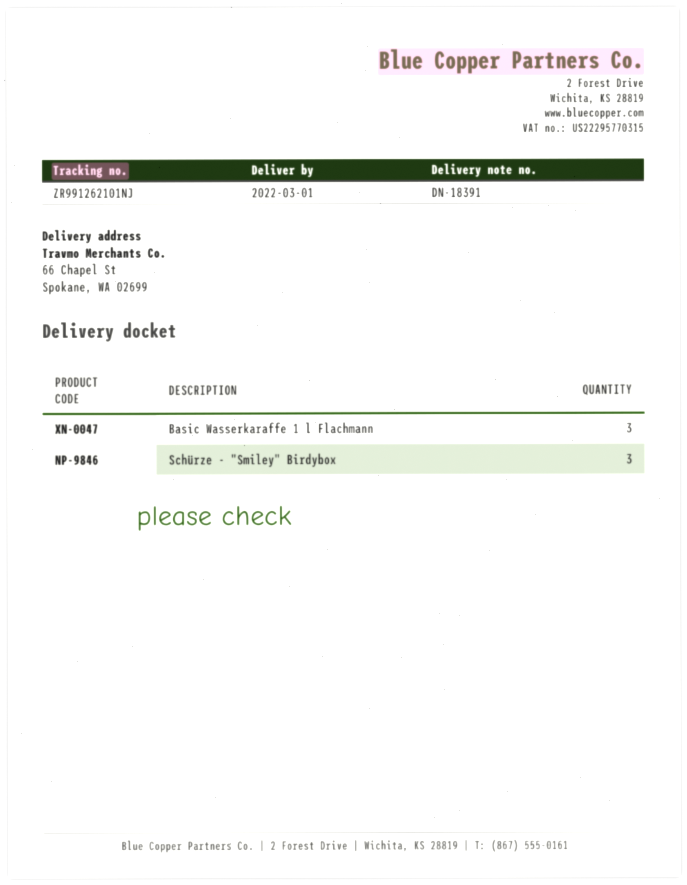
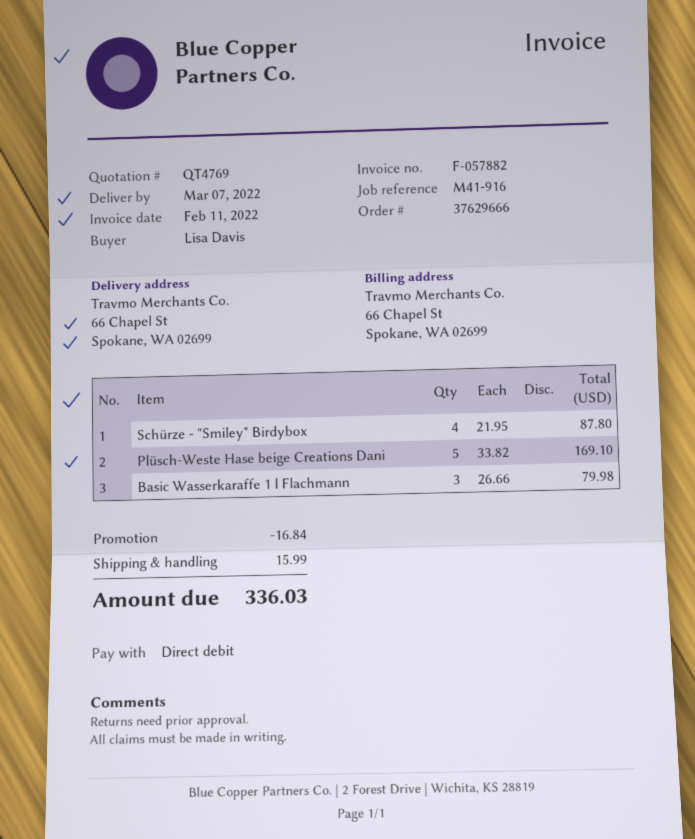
delivery date: 2022-03-01 -> 2022-03-07
Schürze - "Smiley" Birdybox: 3 -> 4
Plüsch-Weste Hase beige Creations Dani: none -> 5

